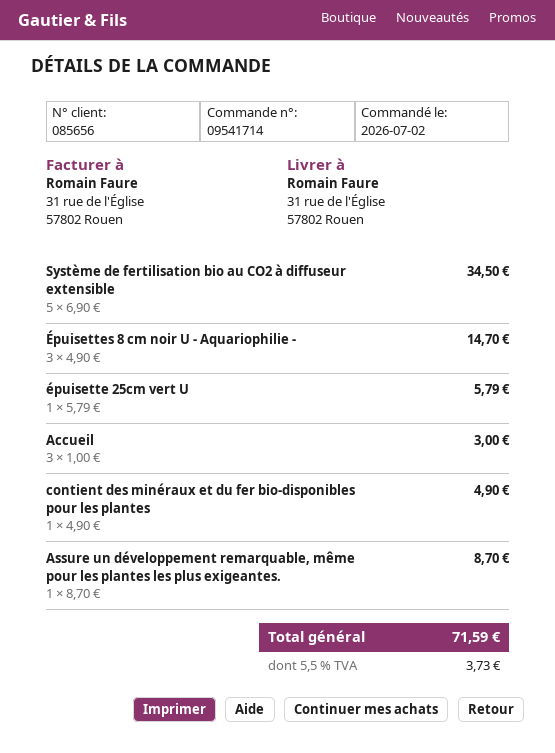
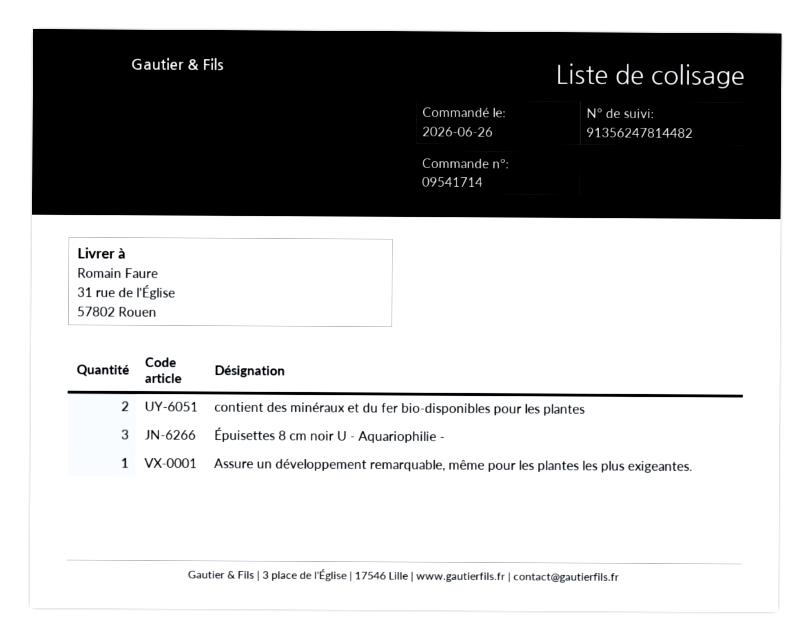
order date: 2026-07-02 -> 2026-06-26
Système de fertilisation bio au CO2 à diffuseur extensible: 5 -> none
épuisette 25cm vert U: 1 -> none
Accueil: 3 -> none
contient des minéraux et du fer bio-disponibles pour les plantes: 1 -> 2

